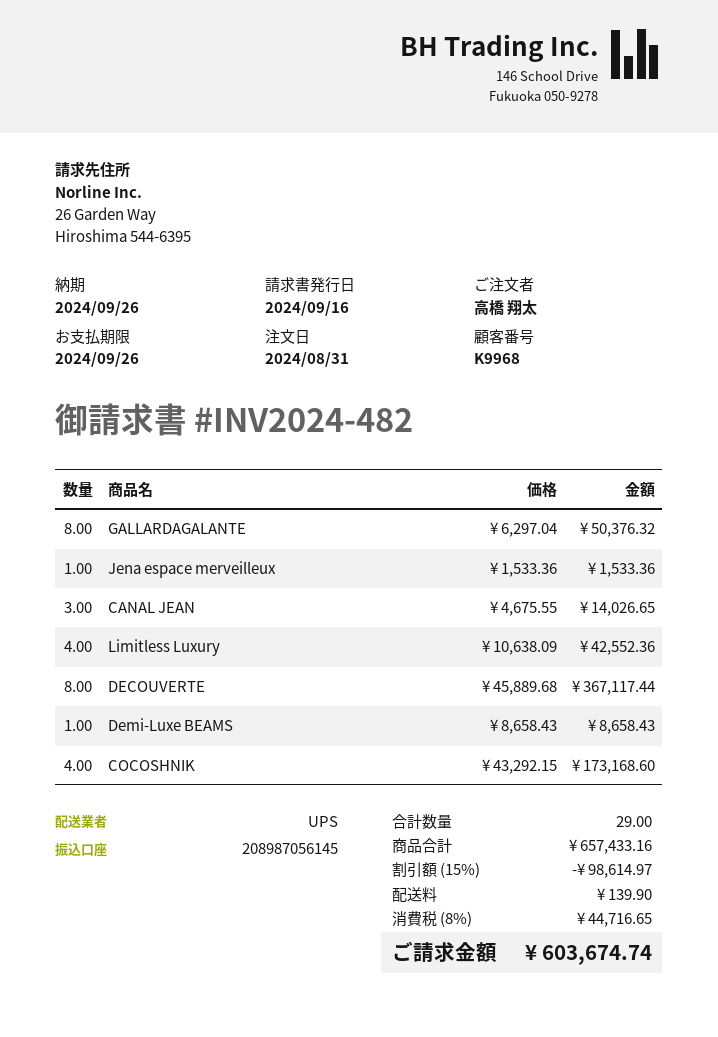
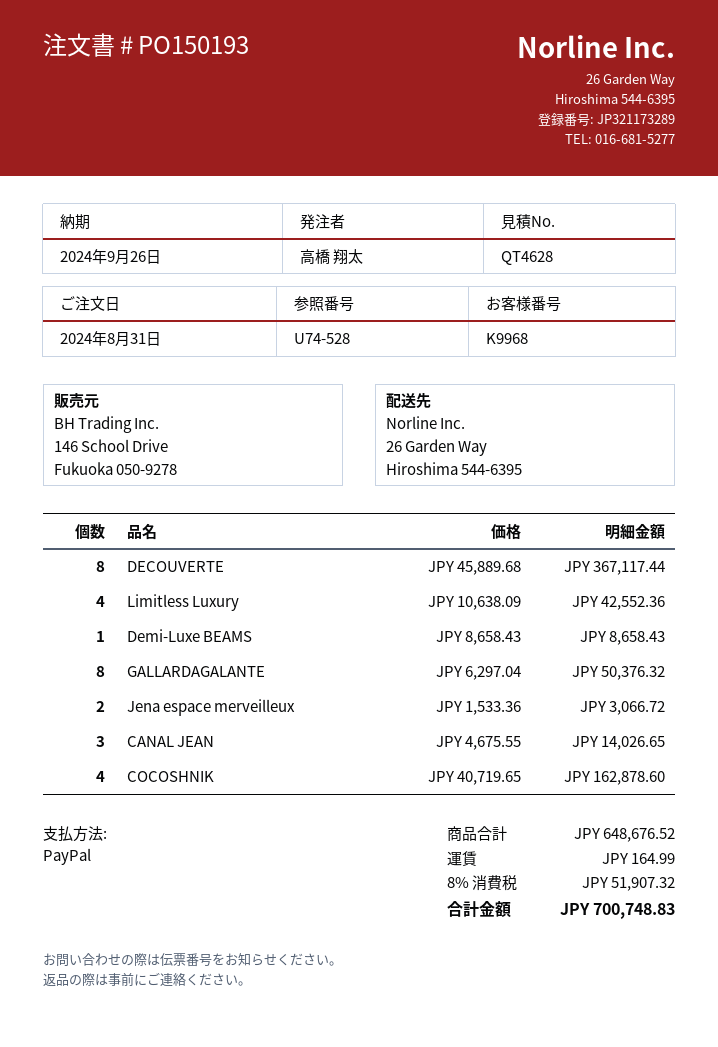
Jena espace merveilleux: 1 x 1533.36 = 1533.36 -> 2 x 1533.36 = 3066.72
COCOSHNIK: 4 x 43292.15 = 173168.60 -> 4 x 40719.65 = 162878.60
subtotal: 657433.16 -> 648676.52
discount: 15% = 98614.97 -> none
shipping: 139.90 -> 164.99
tax: 8% = 44716.65 -> 8% = 51907.32
total: 603674.74 -> 700748.83

